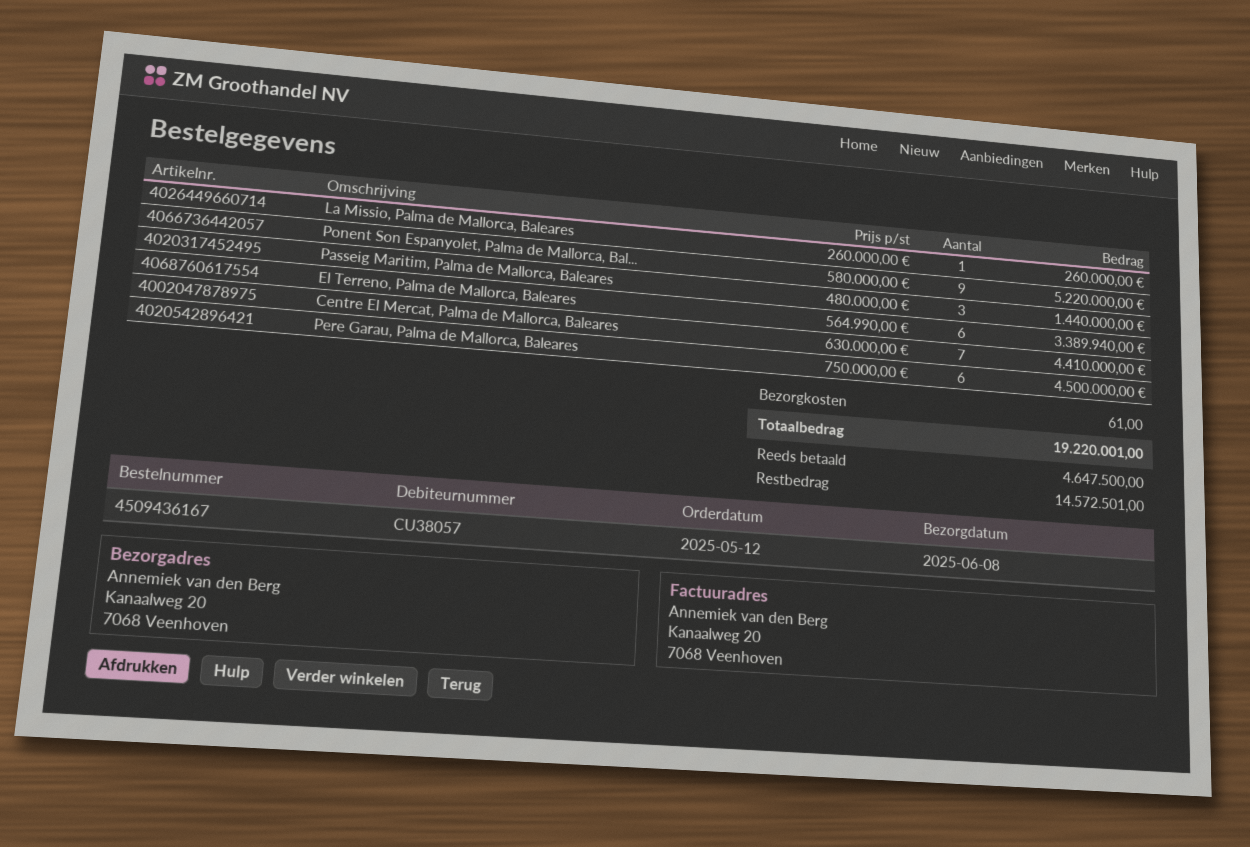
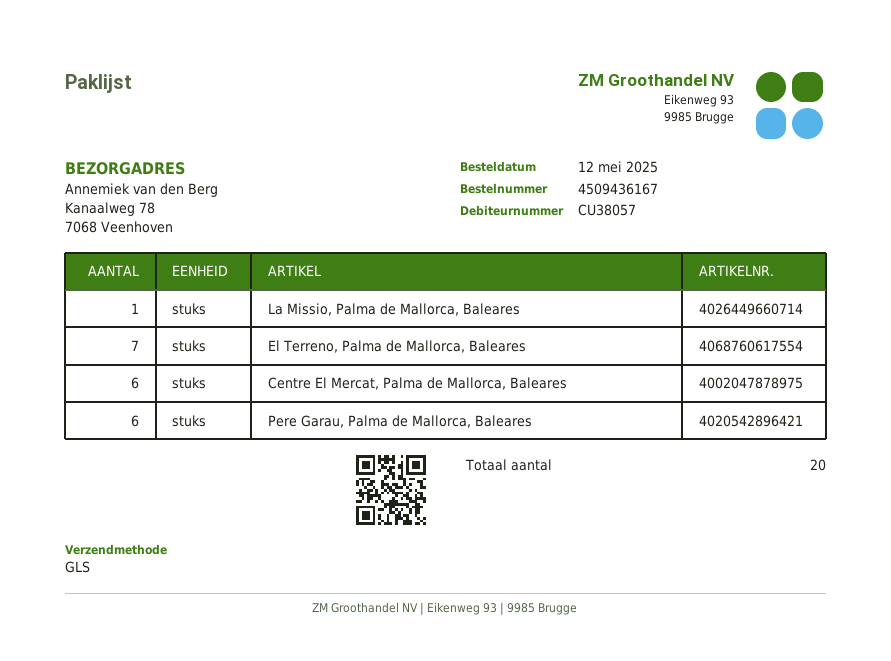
ship to: Kanaalweg 20, 7068 Veenhoven -> Kanaalweg 78, 7068 Veenhoven
Ponent Son Espanyolet, Palma de Mallorca, Bal...: 9 -> none
Passeig Maritim, Palma de Mallorca, Baleares: 3 -> none
El Terreno, Palma de Mallorca, Baleares: 6 -> 7
Centre El Mercat, Palma de Mallorca, Baleares: 7 -> 6

